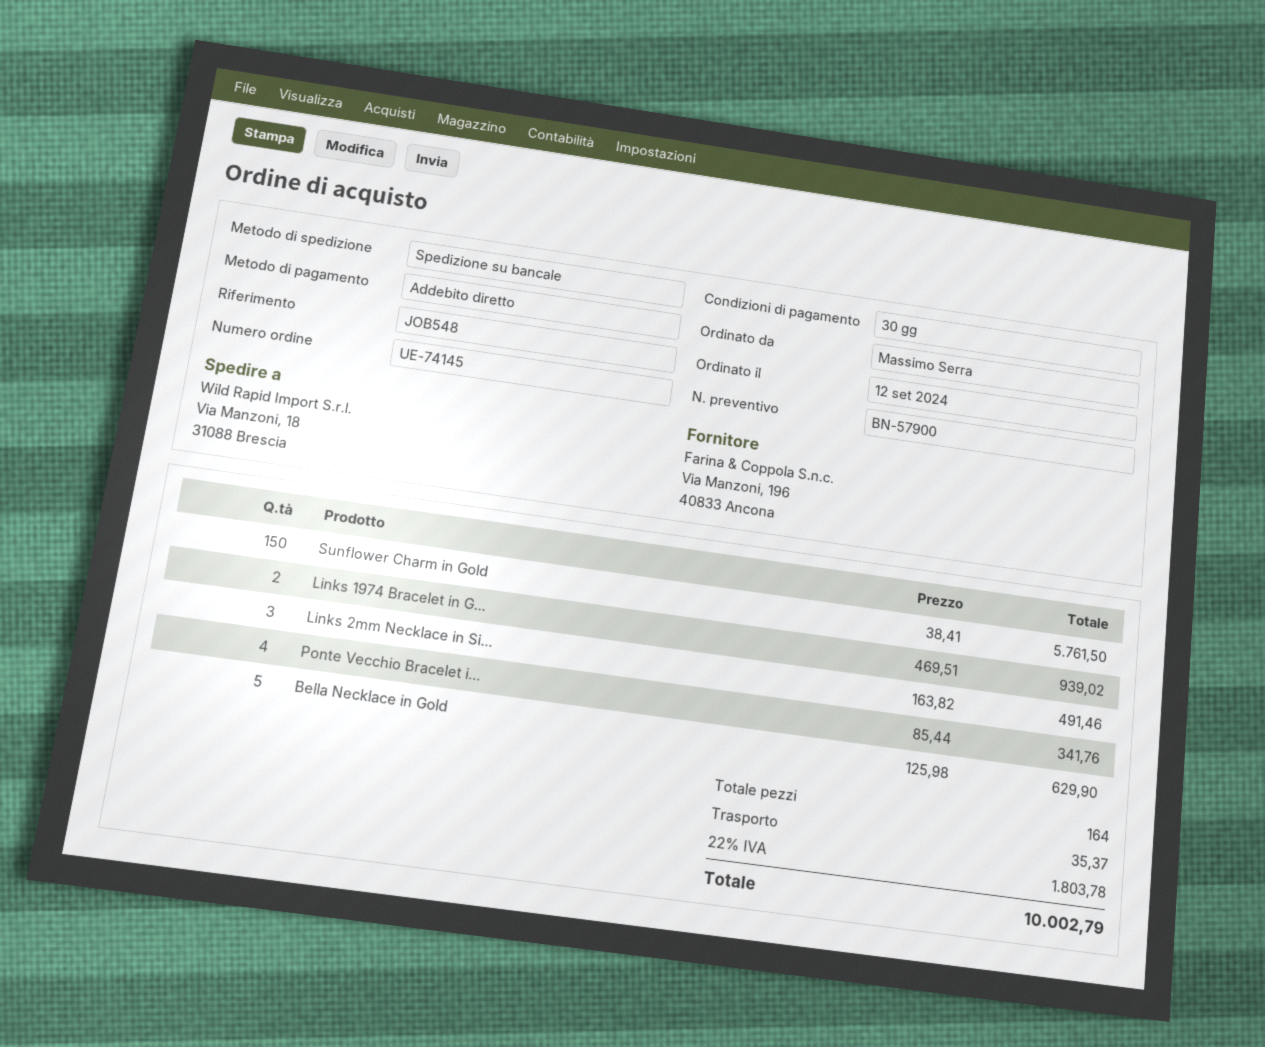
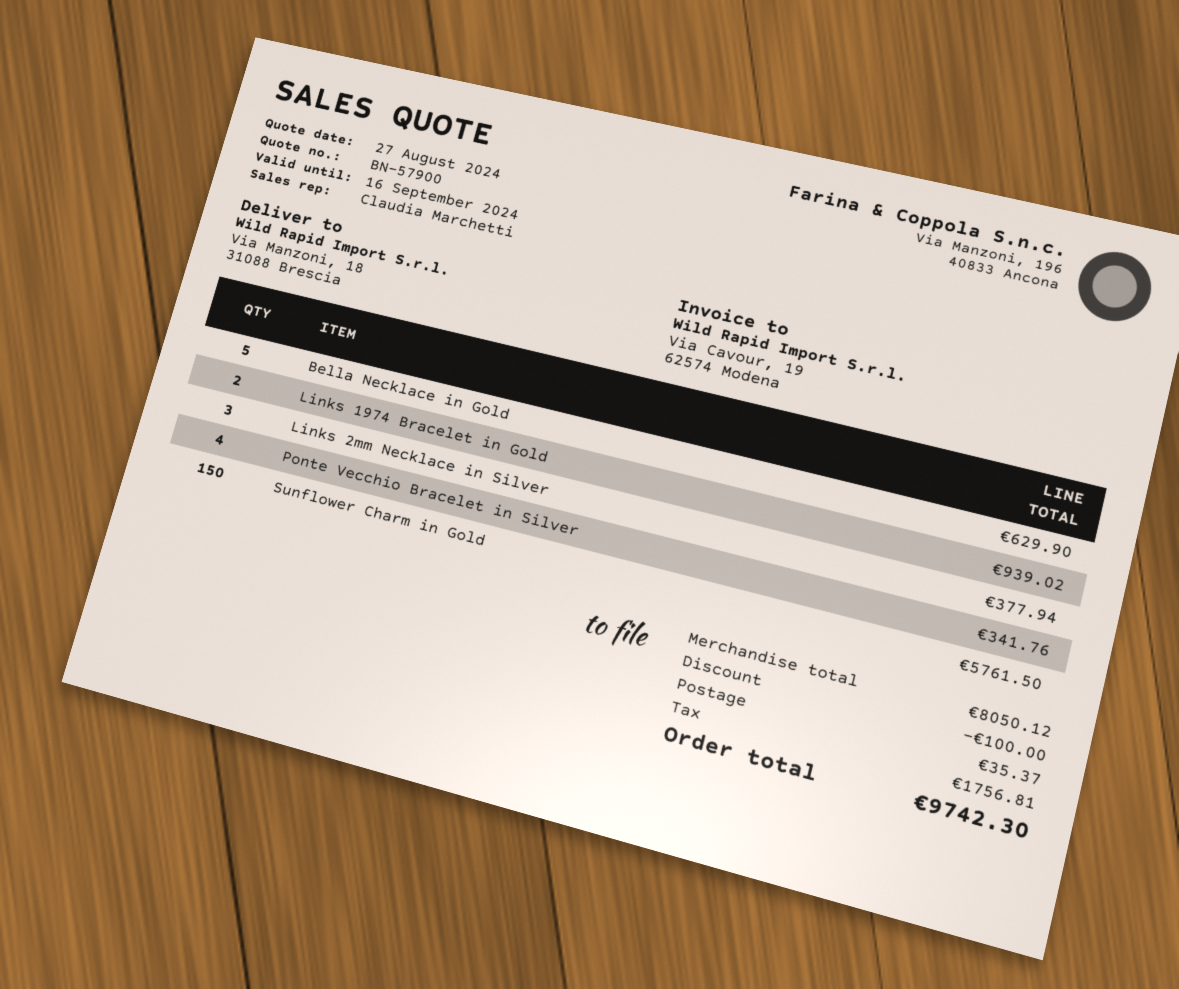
Links 2mm Necklace in Si...: 3 for 491.46 -> 3 for 377.94
discount: none -> 100.00
tax: 1803.78 -> 1756.81
total: 10002.79 -> 9742.30

